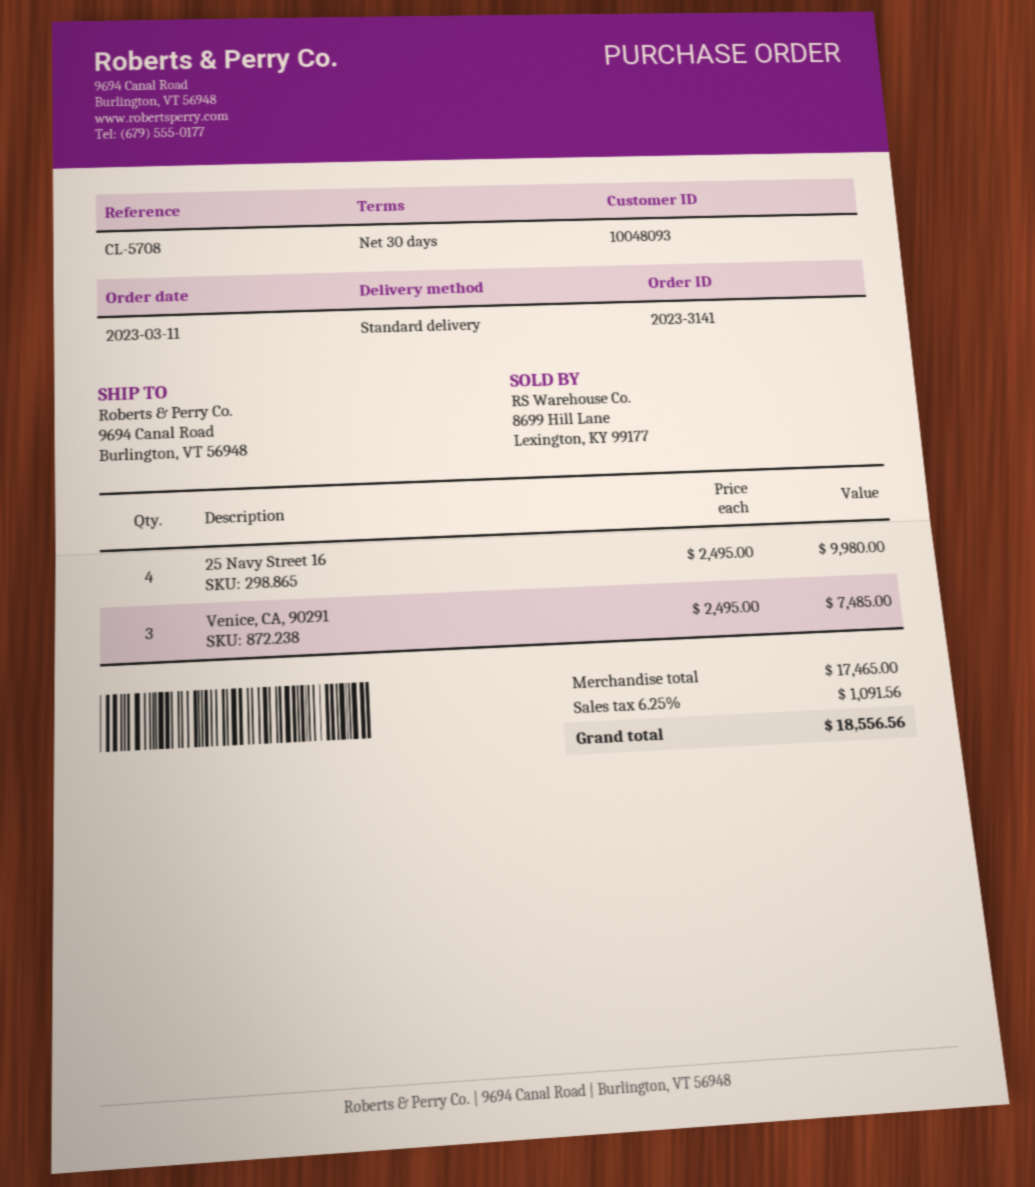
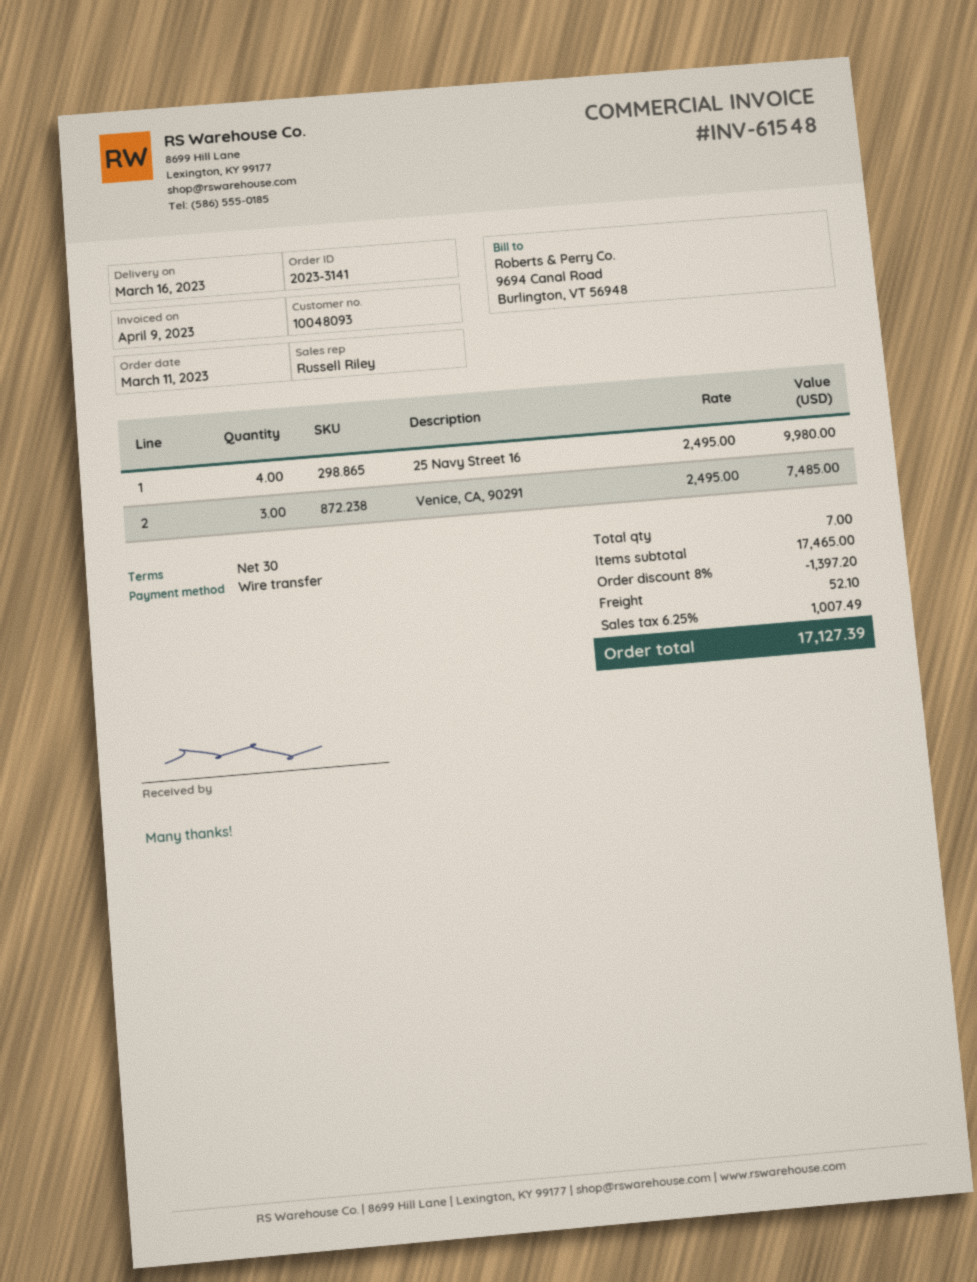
discount: none -> 8% = 1397.20
shipping: none -> 52.10
tax: 6.25% = 1091.56 -> 6.25% = 1007.49
total: 18556.56 -> 17127.39

